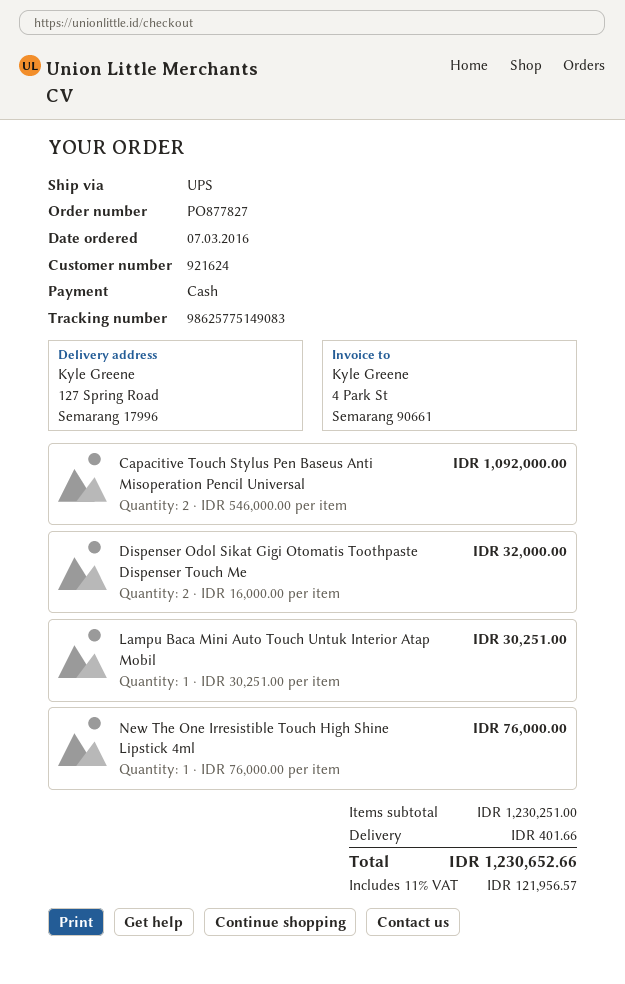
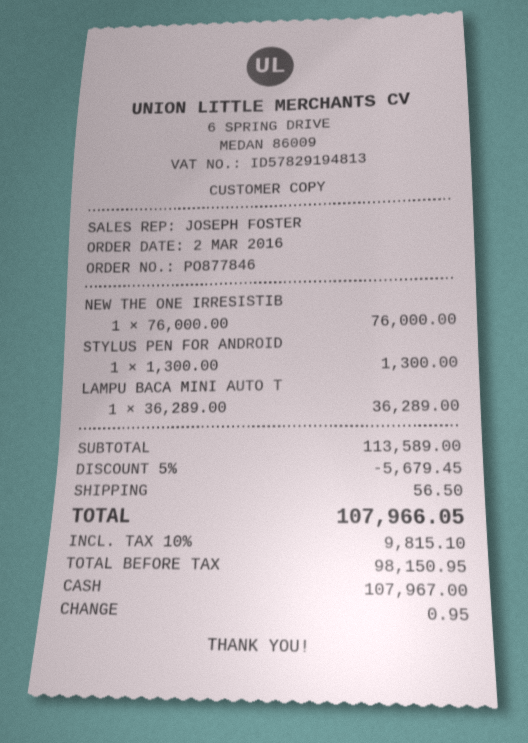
order number: PO877827 -> PO877846
order date: 2016-03-07 -> 2016-03-02
Capacitive Touch Stylus Pen Baseus Anti Misoperation Pencil Universal: 2 x 546000.00 = 1092000.00 -> none
Dispenser Odol Sikat Gigi Otomatis Toothpaste Dispenser Touch Me: 2 x 16000.00 = 32000.00 -> none
Lampu Baca Mini Auto Touch Untuk Interior Atap Mobil: 1 x 30251.00 = 30251.00 -> 1 x 36289.00 = 36289.00
STYLUS PEN FOR ANDROID: none -> 1 x 1300.00 = 1300.00
subtotal: 1230251.00 -> 113589.00
discount: none -> 5% = 5679.45
shipping: 401.66 -> 56.50
tax: 11% = 121956.57 -> 10% = 9815.10
total: 1230652.66 -> 107966.05

